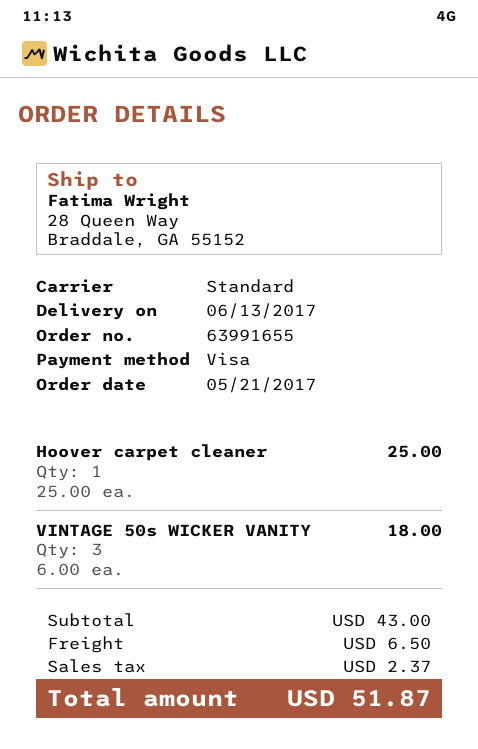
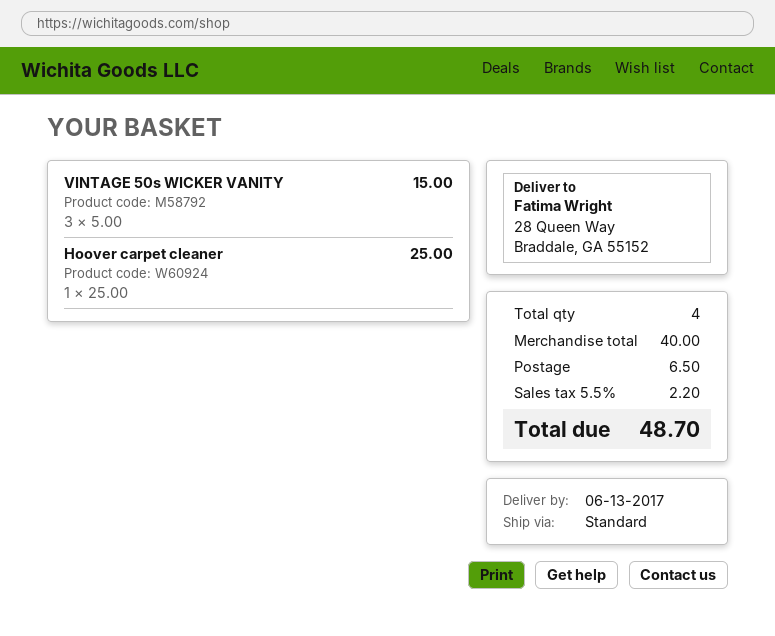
VINTAGE 50s WICKER VANITY: 3 x 6.00 = 18.00 -> 3 x 5.00 = 15.00
subtotal: 43.00 -> 40.00
tax: 2.37 -> 2.20
total: 51.87 -> 48.70

